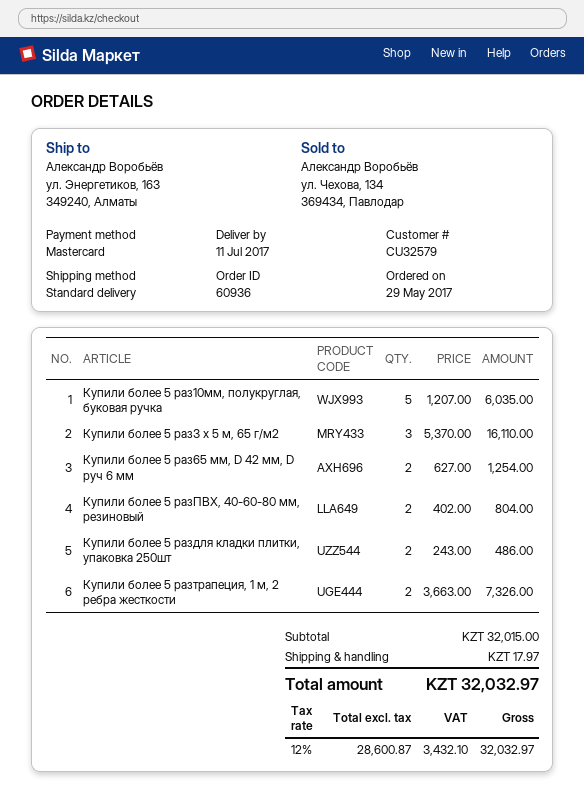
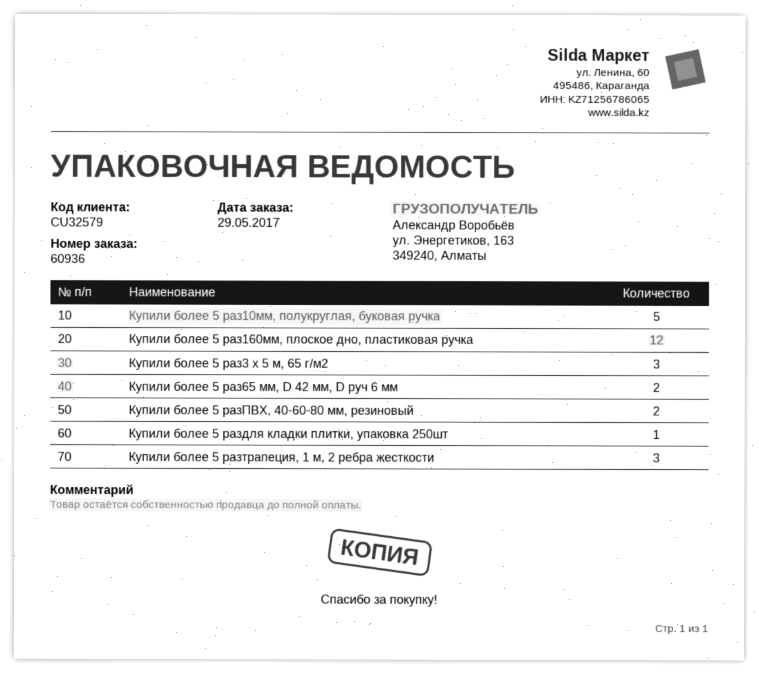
Купили более 5 раздля кладки плитки, упаковка 250шт: 2 -> 1
Купили более 5 разтрапеция, 1 м, 2 ребра жесткости: 2 -> 3
Купили более 5 раз160мм, плоское дно, пластиковая ручка: none -> 12

